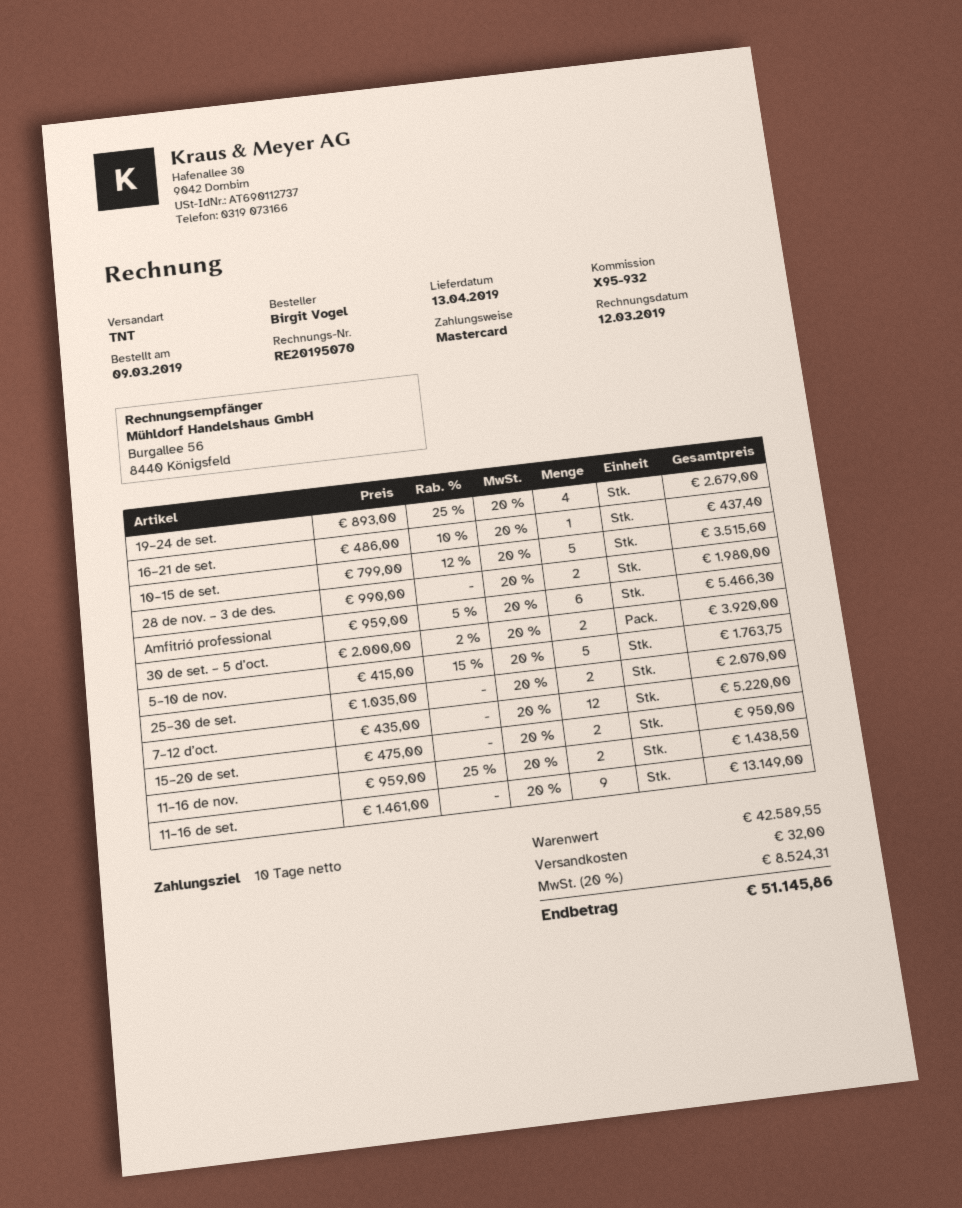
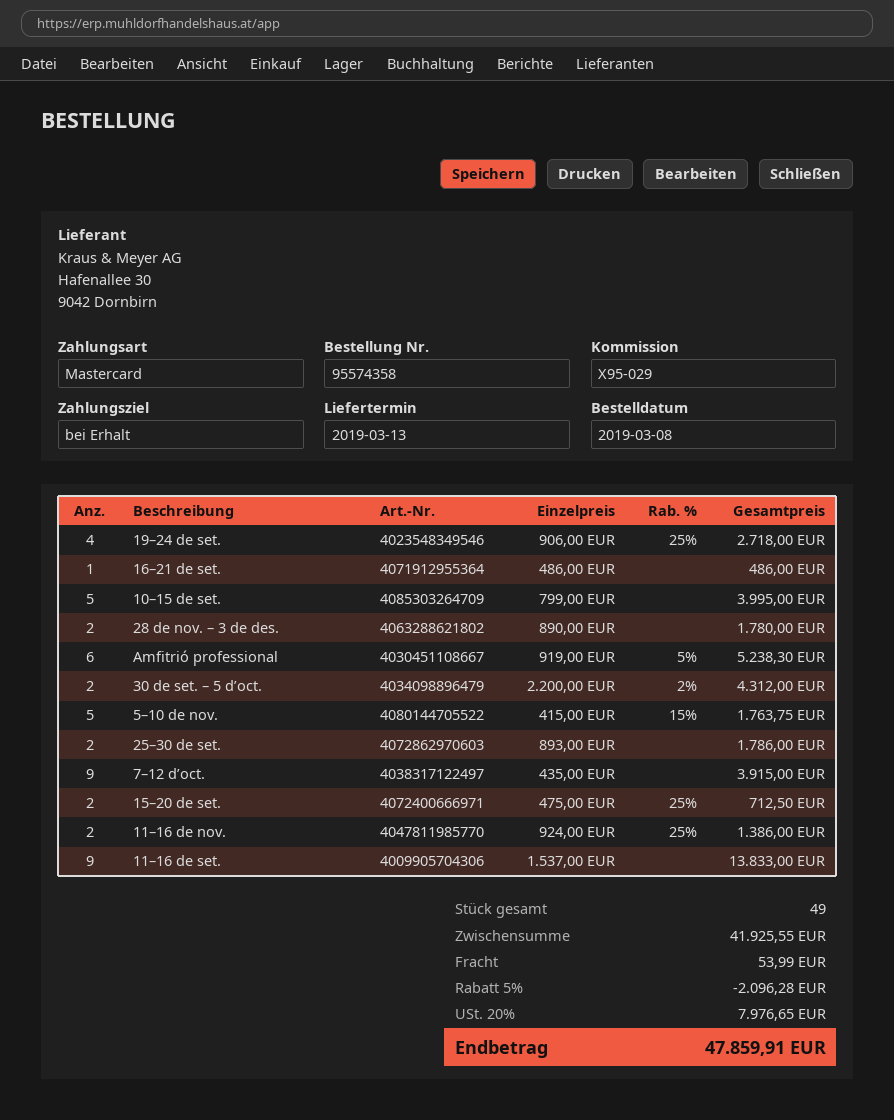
order date: 2019-03-09 -> 2019-03-08
delivery date: 2019-04-13 -> 2019-03-13
payment terms: 10 days -> on receipt
reference: X95-932 -> X95-029
19–24 de set.: 4 x 893.00 - 25% = 2679.00 -> 4 x 906.00 - 25% = 2718.00
16–21 de set.: 1 x 486.00 - 10% = 437.40 -> 1 x 486.00 = 486.00
10–15 de set.: 5 x 799.00 - 12% = 3515.60 -> 5 x 799.00 = 3995.00
28 de nov. – 3 de des.: 2 x 990.00 = 1980.00 -> 2 x 890.00 = 1780.00
Amfitrió professional: 6 x 959.00 - 5% = 5466.30 -> 6 x 919.00 - 5% = 5238.30
30 de set. – 5 d’oct.: 2 x 2000.00 - 2% = 3920.00 -> 2 x 2200.00 - 2% = 4312.00
25–30 de set.: 2 x 1035.00 = 2070.00 -> 2 x 893.00 = 1786.00
7–12 d’oct.: 12 x 435.00 = 5220.00 -> 9 x 435.00 = 3915.00
15–20 de set.: 2 x 475.00 = 950.00 -> 2 x 475.00 - 25% = 712.50
11–16 de nov.: 2 x 959.00 - 25% = 1438.50 -> 2 x 924.00 - 25% = 1386.00
11–16 de set.: 9 x 1461.00 = 13149.00 -> 9 x 1537.00 = 13833.00
subtotal: 42589.55 -> 41925.55
discount: none -> 5% = 2096.28
shipping: 32.00 -> 53.99
tax: 20% = 8524.31 -> 20% = 7976.65
total: 51145.86 -> 47859.91

